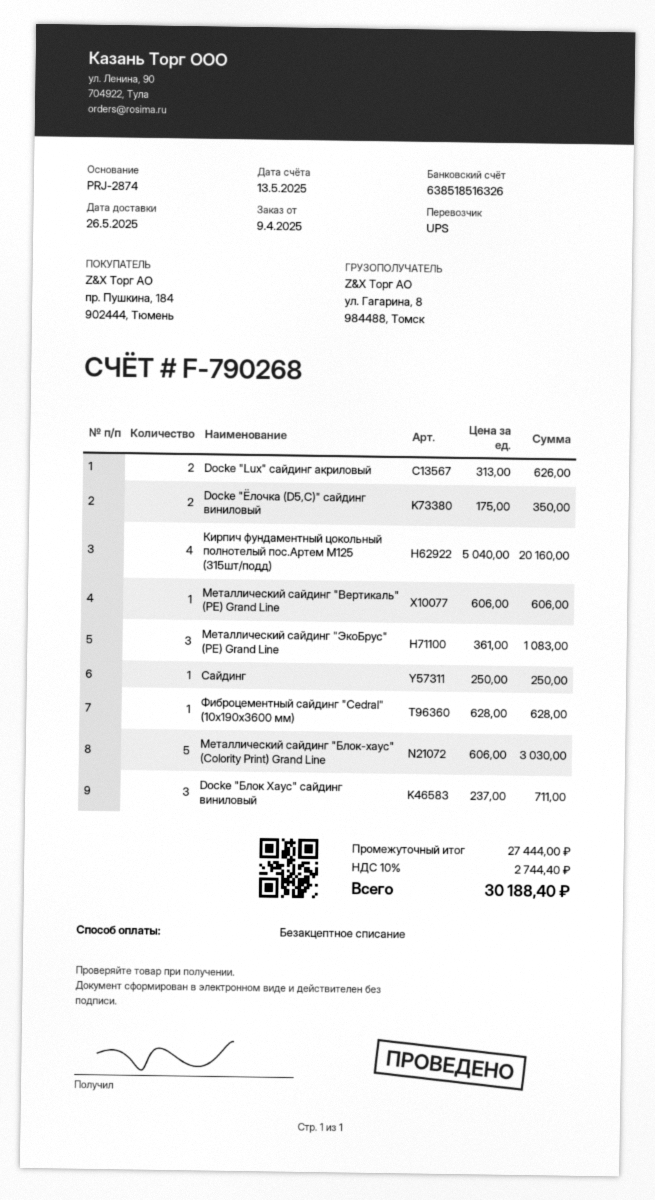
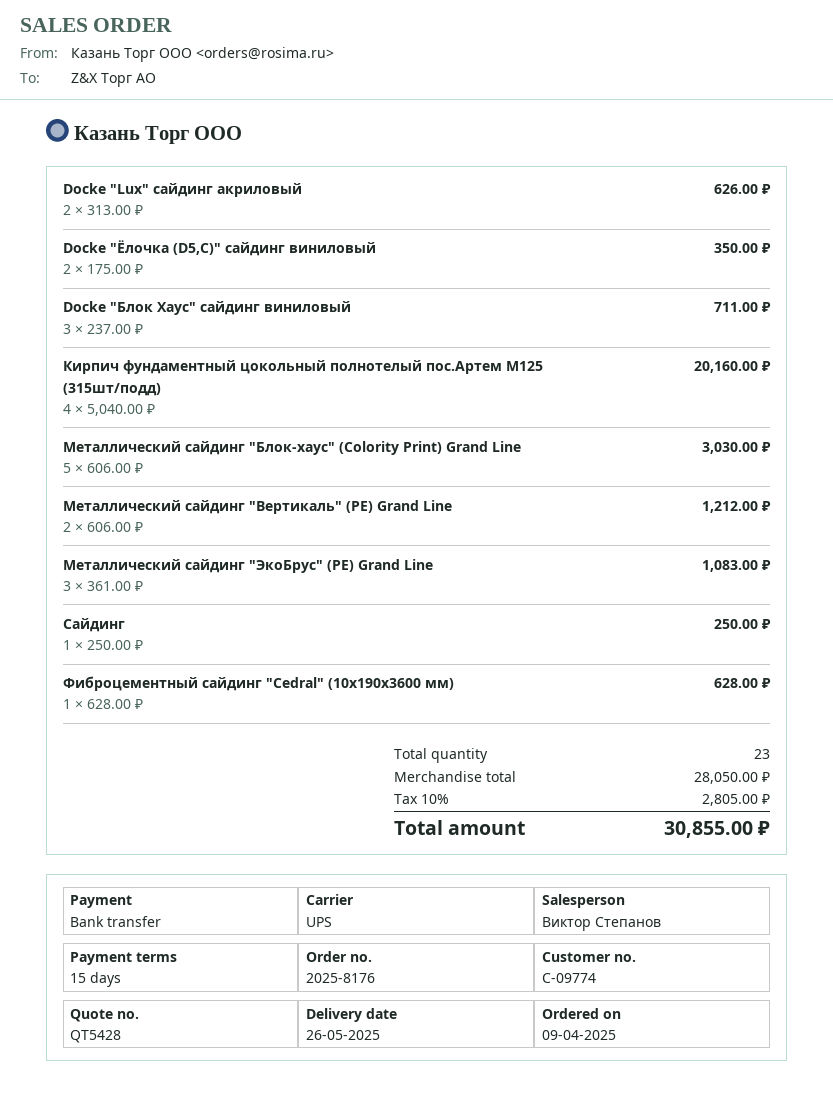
payment method: direct debit -> bank transfer
Металлический сайдинг "Вертикаль" (РЕ) Grand Line: 1 x 606.00 = 606.00 -> 2 x 606.00 = 1212.00
subtotal: 27444.00 -> 28050.00
tax: 10% = 2744.40 -> 10% = 2805.00
total: 30188.40 -> 30855.00

